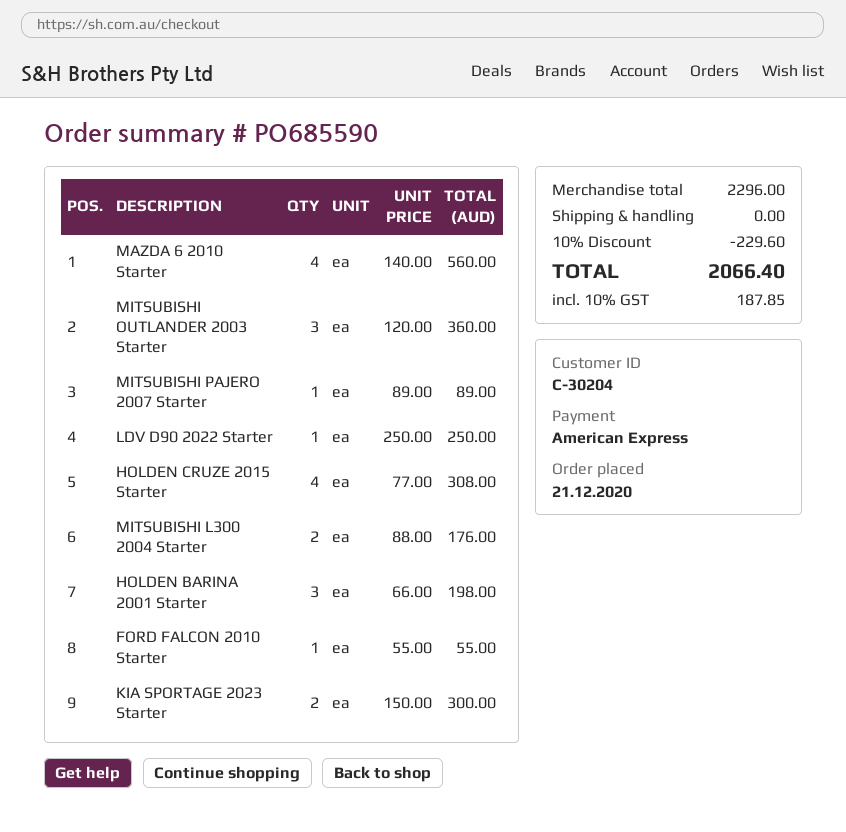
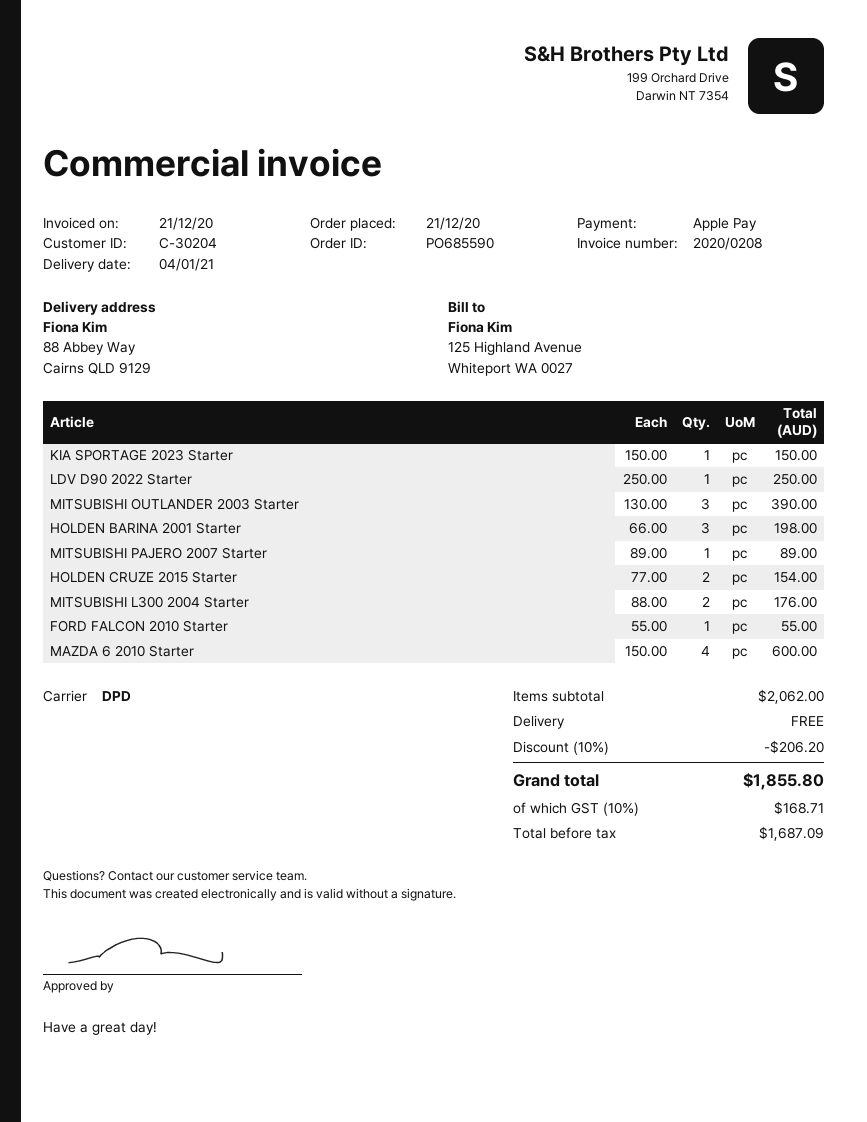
payment method: American Express -> Apple Pay
MAZDA 6 2010 Starter: 4 x 140.00 = 560.00 -> 4 x 150.00 = 600.00
MITSUBISHI OUTLANDER 2003 Starter: 3 x 120.00 = 360.00 -> 3 x 130.00 = 390.00
HOLDEN CRUZE 2015 Starter: 4 x 77.00 = 308.00 -> 2 x 77.00 = 154.00
KIA SPORTAGE 2023 Starter: 2 x 150.00 = 300.00 -> 1 x 150.00 = 150.00
subtotal: 2296.00 -> 2062.00
discount: 10% = 229.60 -> 10% = 206.20
tax: 10% = 187.85 -> 10% = 168.71
total: 2066.40 -> 1855.80

